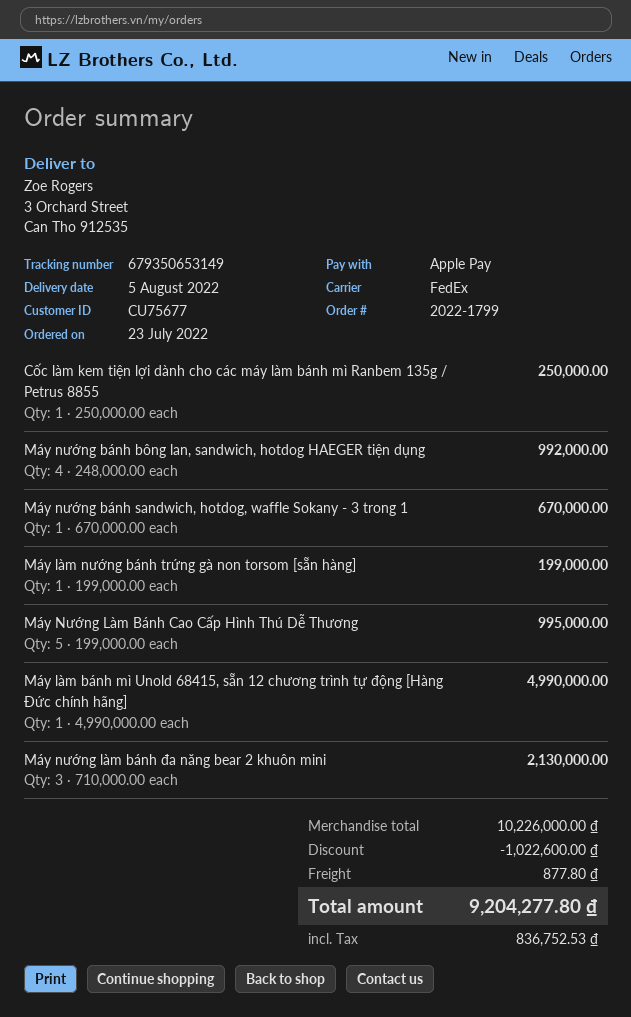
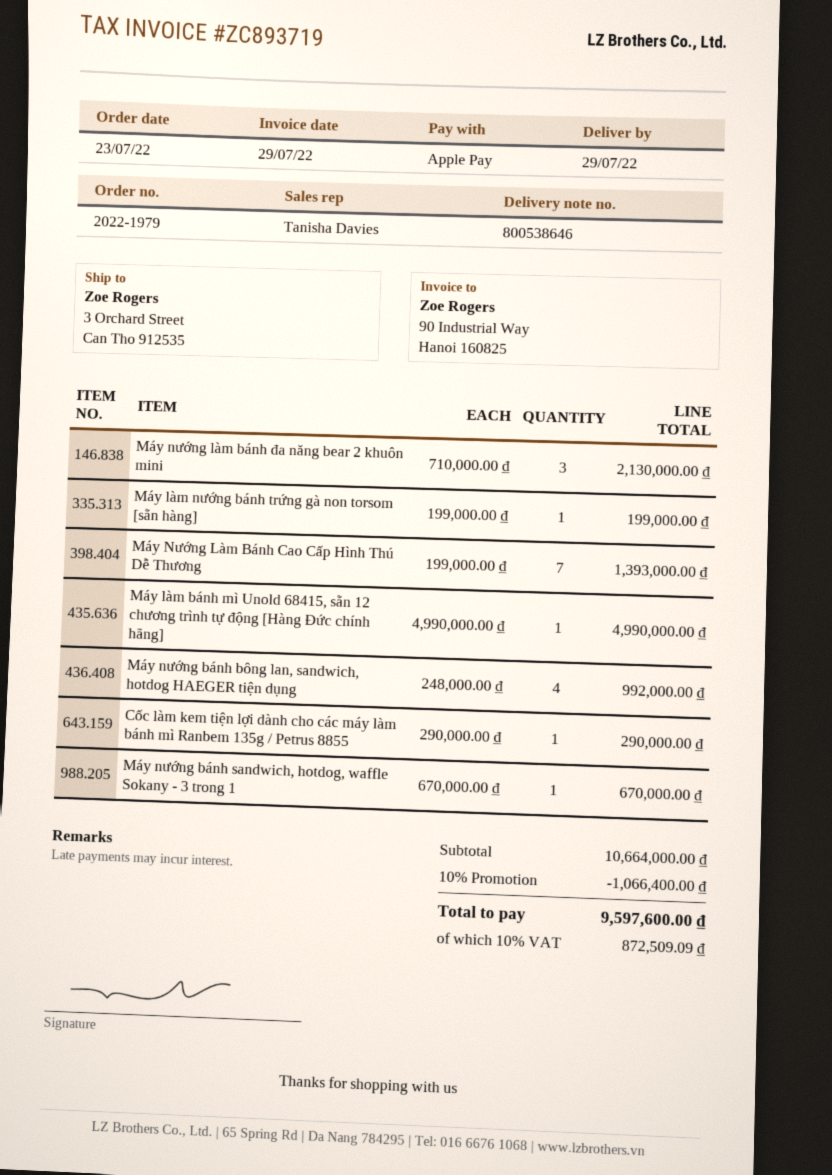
order number: 2022-1799 -> 2022-1979
delivery date: 2022-08-05 -> 2022-07-29
Cốc làm kem tiện lợi dành cho các máy làm bánh mì Ranbem 135g / Petrus 8855: 1 x 250000.00 = 250000.00 -> 1 x 290000.00 = 290000.00
Máy Nướng Làm Bánh Cao Cấp Hình Thú Dễ Thương: 5 x 199000.00 = 995000.00 -> 7 x 199000.00 = 1393000.00
subtotal: 10226000.00 -> 10664000.00
discount: 1022600.00 -> 1066400.00
shipping: 877.80 -> none
tax: 836752.53 -> 872509.09
total: 9204277.80 -> 9597600.00

